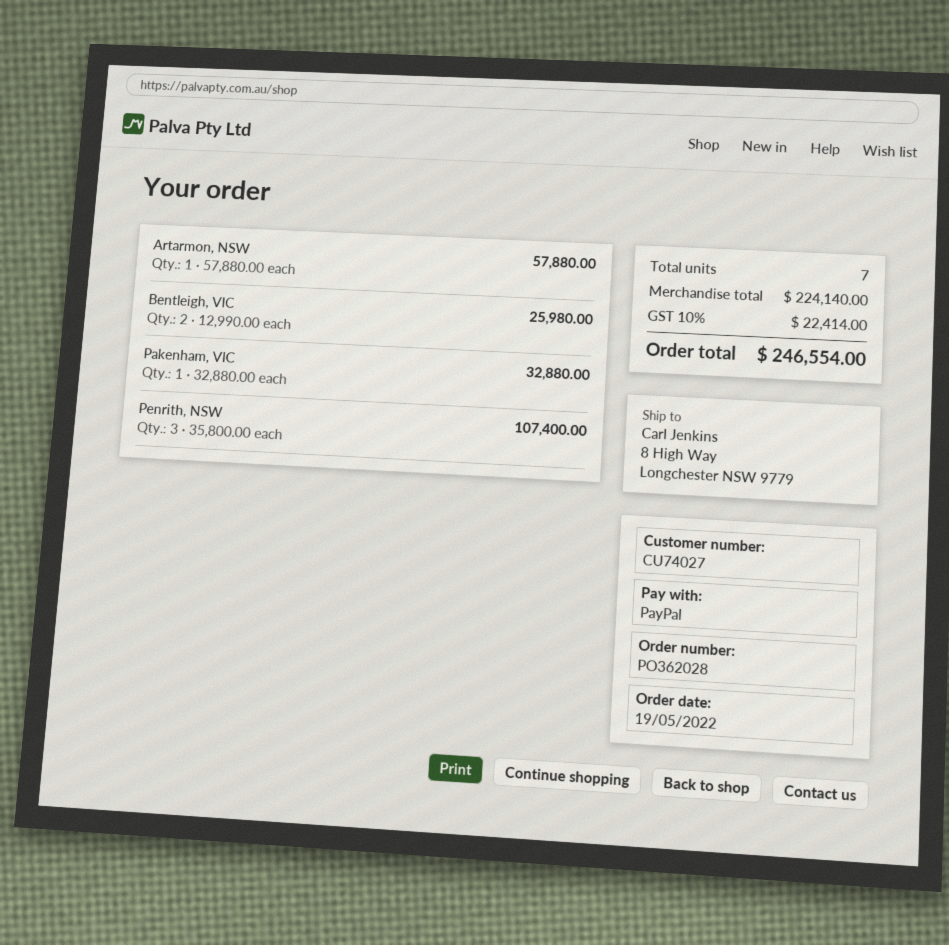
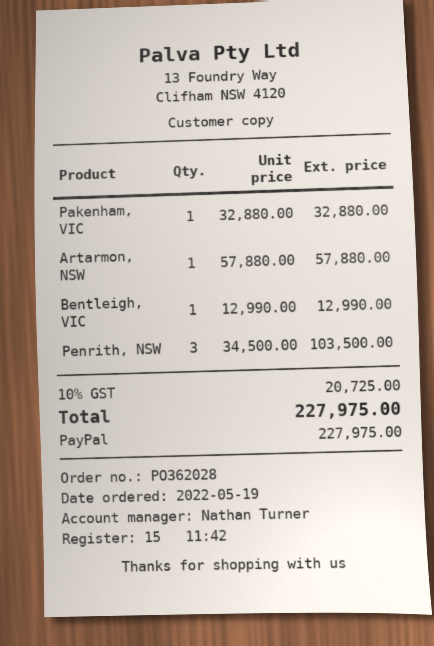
Bentleigh, VIC: 2 x 12990.00 = 25980.00 -> 1 x 12990.00 = 12990.00
Penrith, NSW: 3 x 35800.00 = 107400.00 -> 3 x 34500.00 = 103500.00
tax: 10% = 22414.00 -> 10% = 20725.00
total: 246554.00 -> 227975.00

